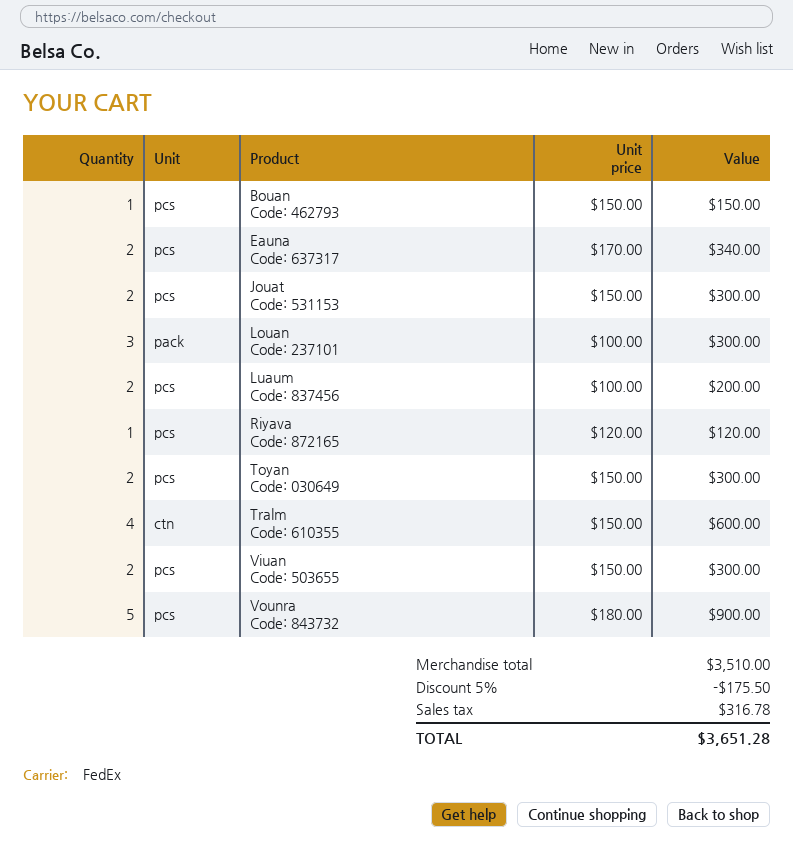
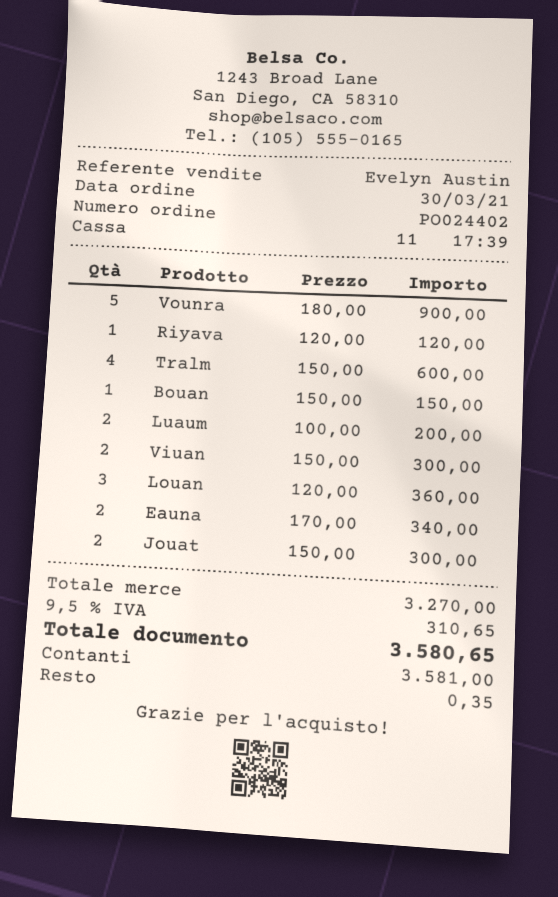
Louan: 3 x 100.00 = 300.00 -> 3 x 120.00 = 360.00
Toyan: 2 x 150.00 = 300.00 -> none
subtotal: 3510.00 -> 3270.00
discount: 5% = 175.50 -> none
tax: 316.78 -> 310.65
total: 3651.28 -> 3580.65

